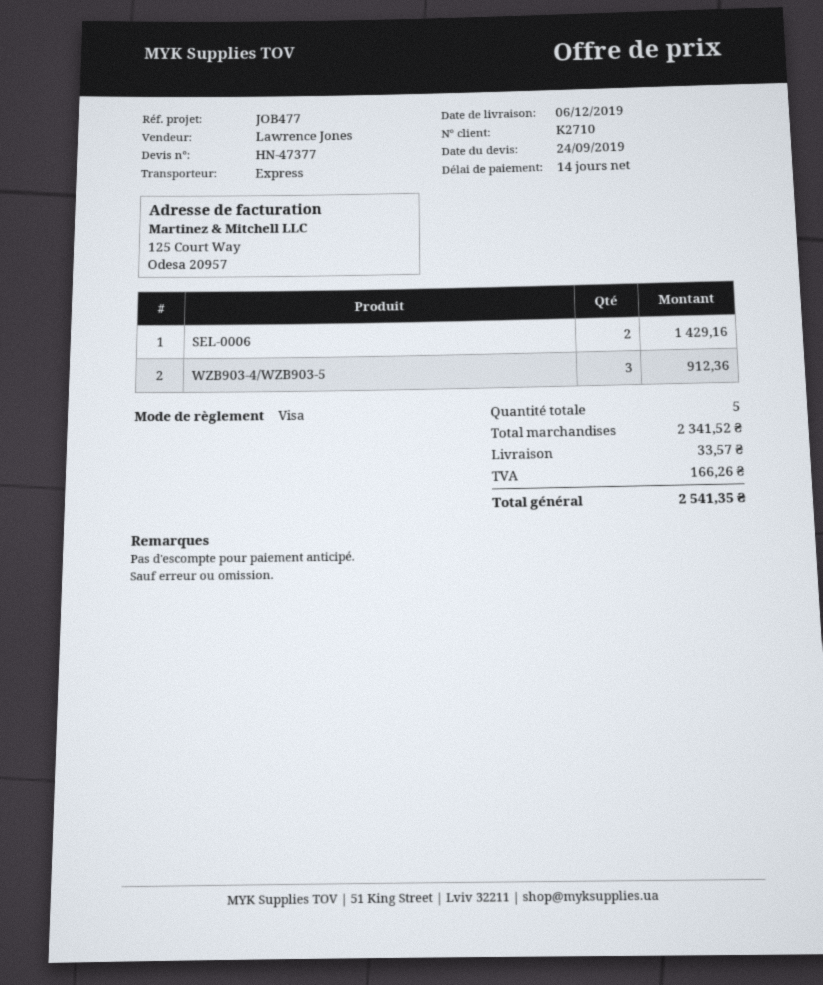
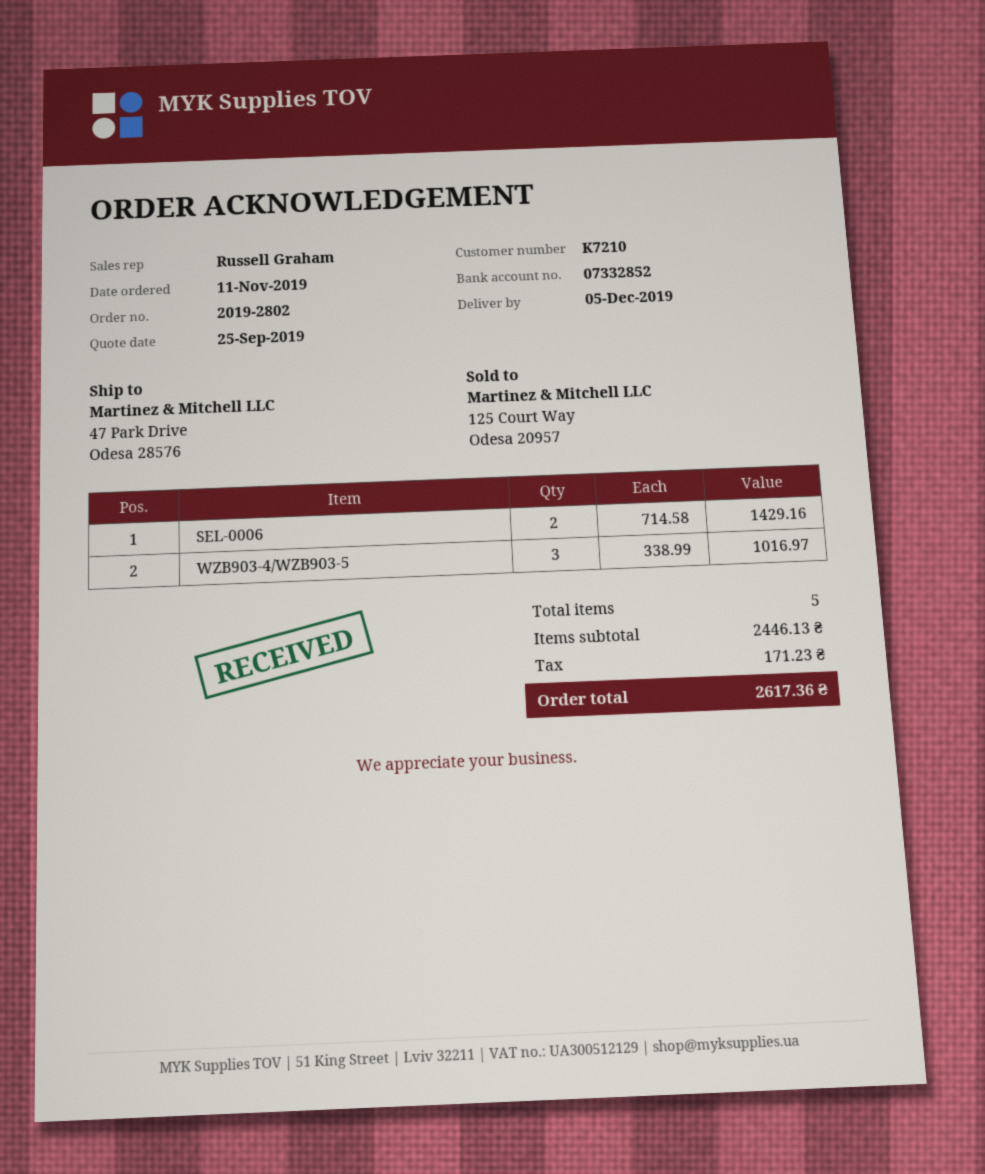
quote date: 2019-09-24 -> 2019-09-25
delivery date: 2019-12-06 -> 2019-12-05
customer number: K2710 -> K7210
sales rep: Lawrence Jones -> Russell Graham
WZB903-4/WZB903-5: 3 for 912.36 -> 3 for 1016.97
subtotal: 2341.52 -> 2446.13
shipping: 33.57 -> none
tax: 166.26 -> 171.23
total: 2541.35 -> 2617.36

